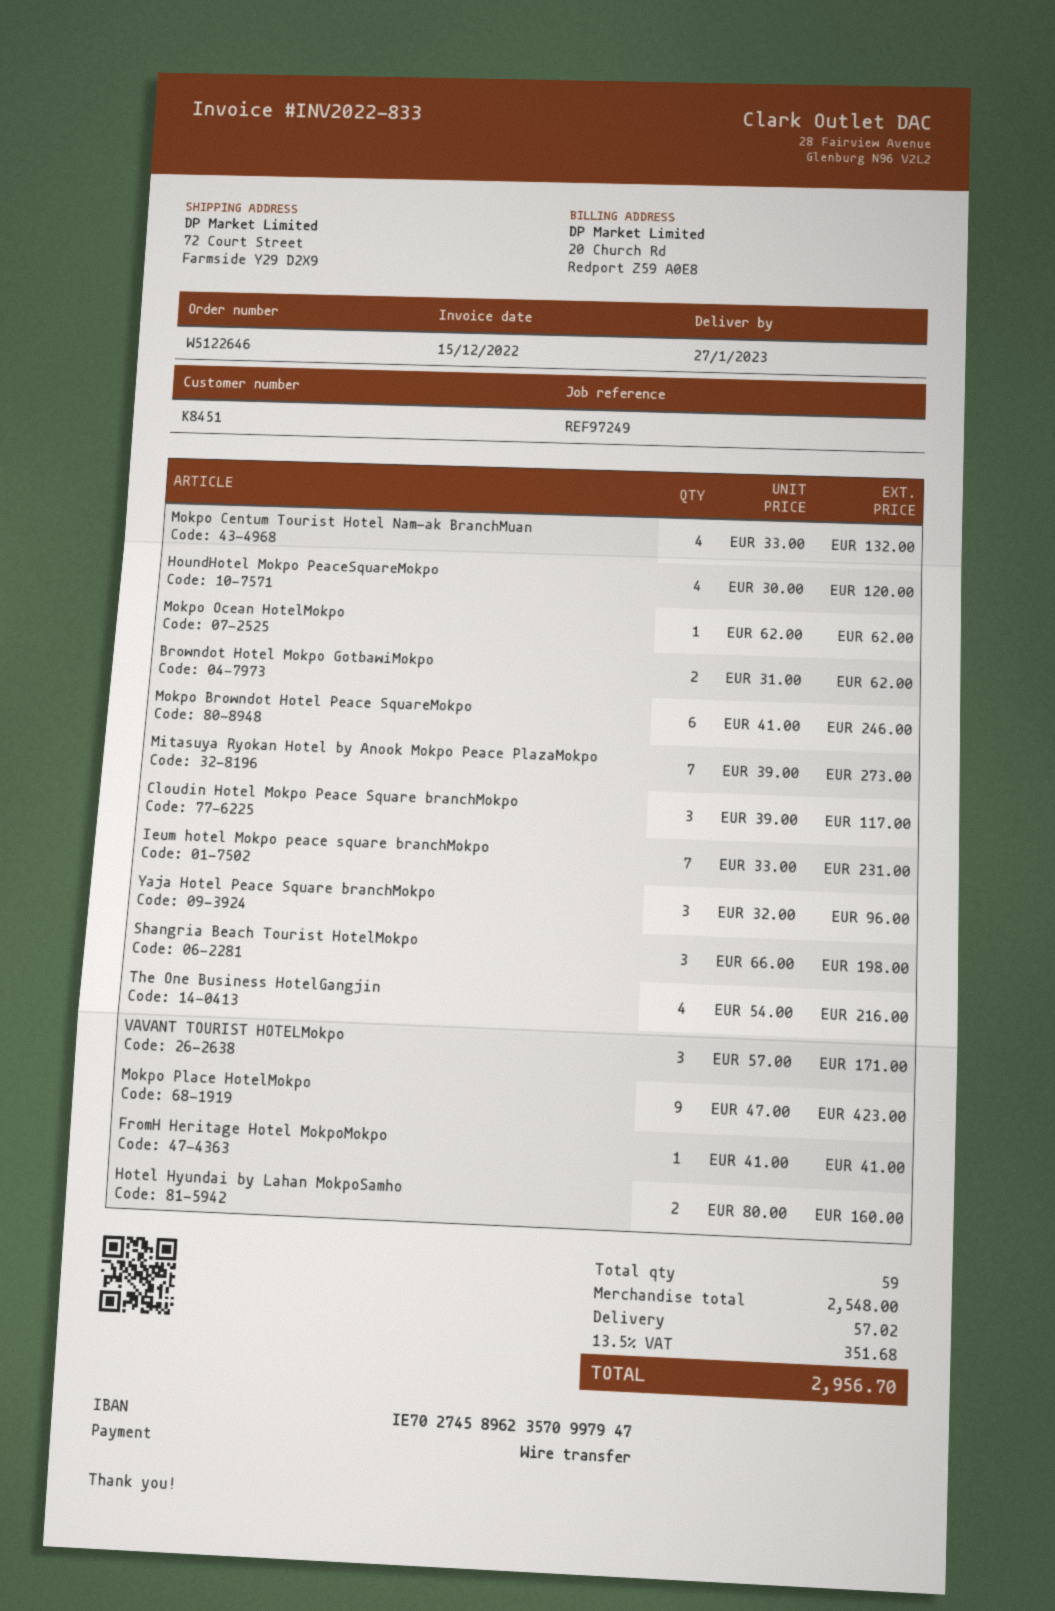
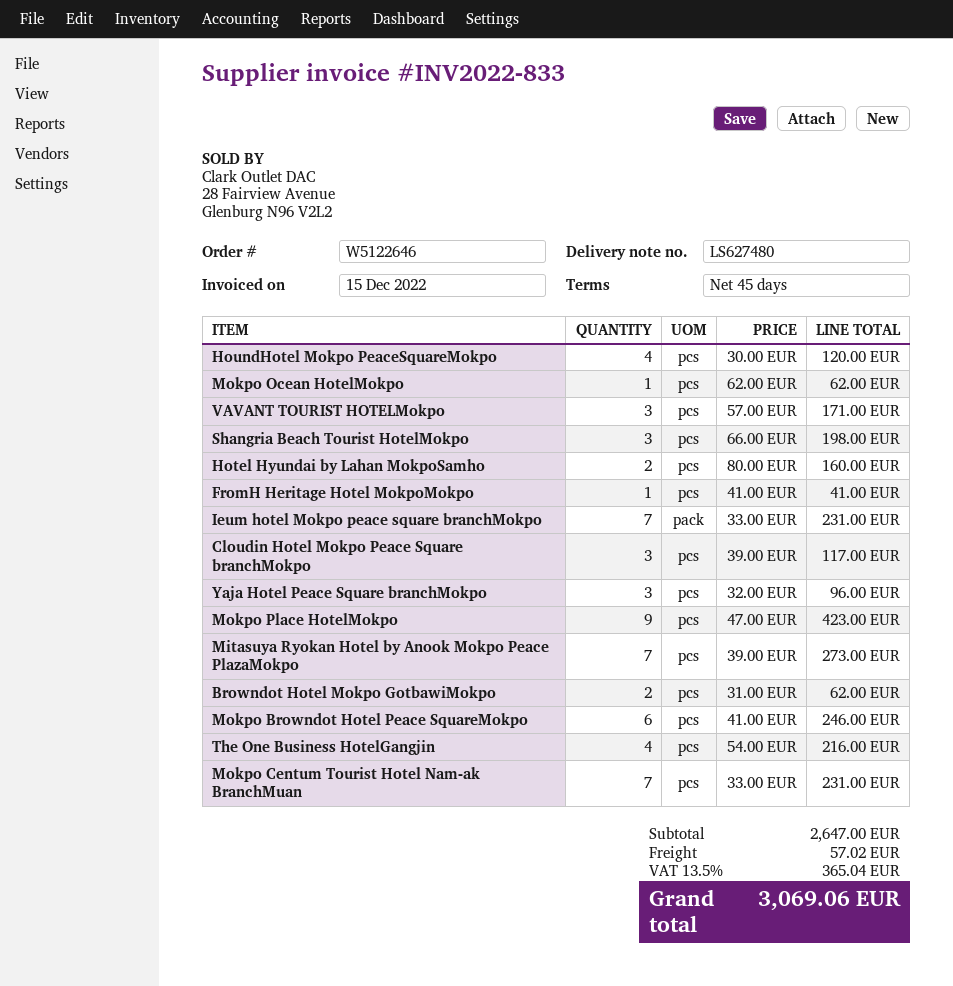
Mokpo Centum Tourist Hotel Nam-ak BranchMuan: 4 x 33.00 = 132.00 -> 7 x 33.00 = 231.00
subtotal: 2548.00 -> 2647.00
tax: 13.5% = 351.68 -> 13.5% = 365.04
total: 2956.70 -> 3069.06

